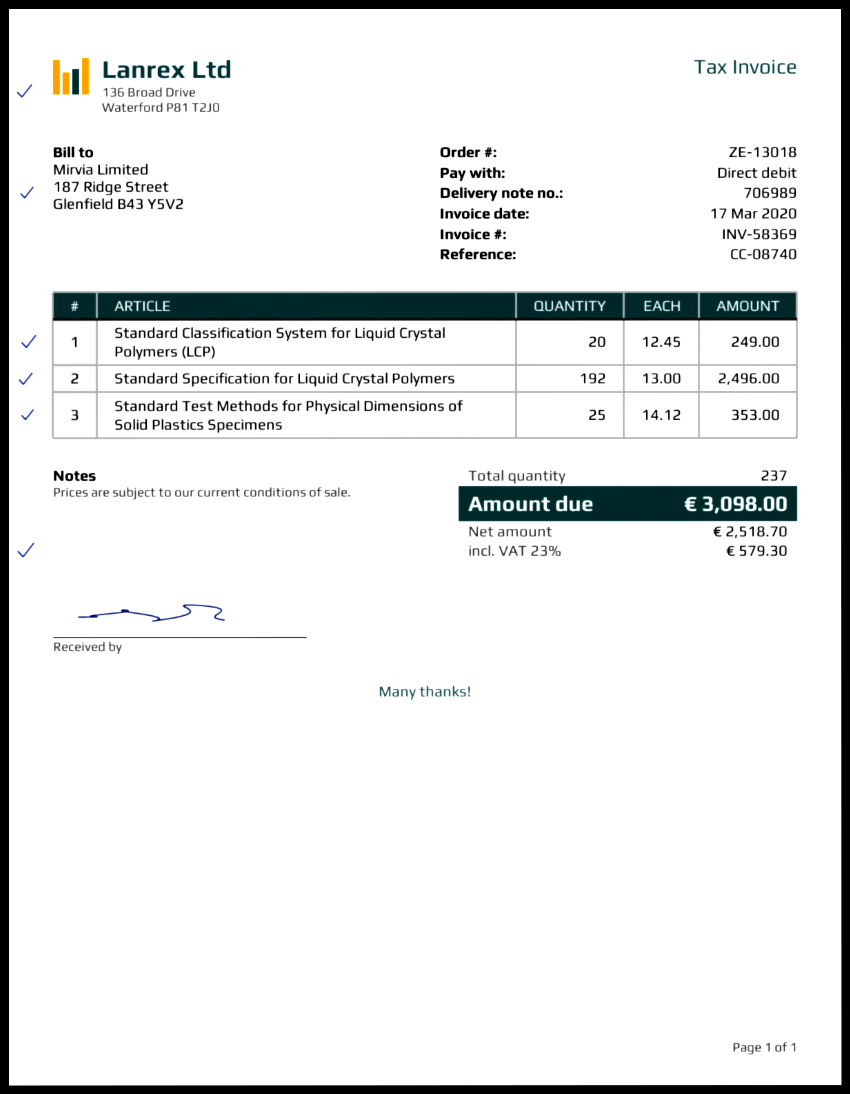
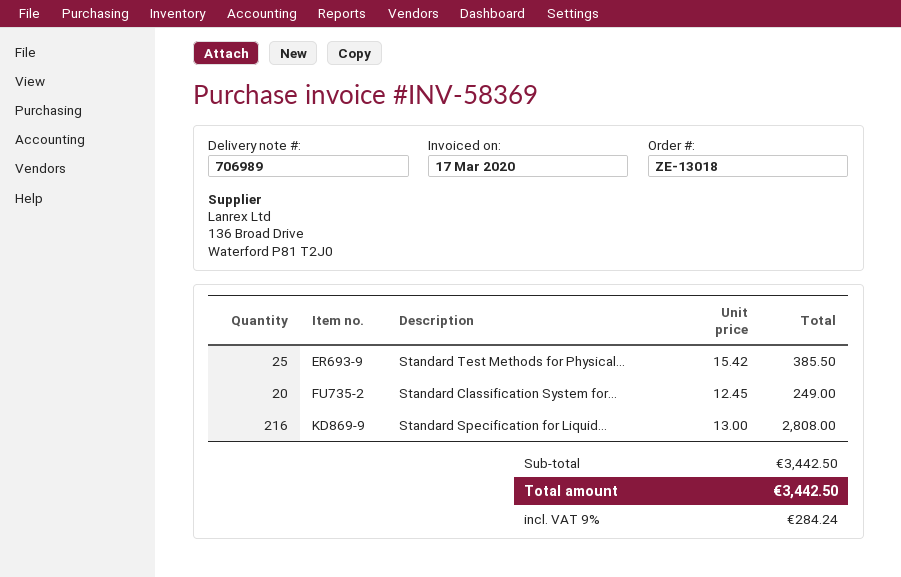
Standard Specification for Liquid Crystal Polymers: 192 x 13.00 = 2496.00 -> 216 x 13.00 = 2808.00
Standard Test Methods for Physical Dimensions of Solid Plastics Specimens: 25 x 14.12 = 353.00 -> 25 x 15.42 = 385.50
tax: 23% = 579.30 -> 9% = 284.24
total: 3098.00 -> 3442.50

